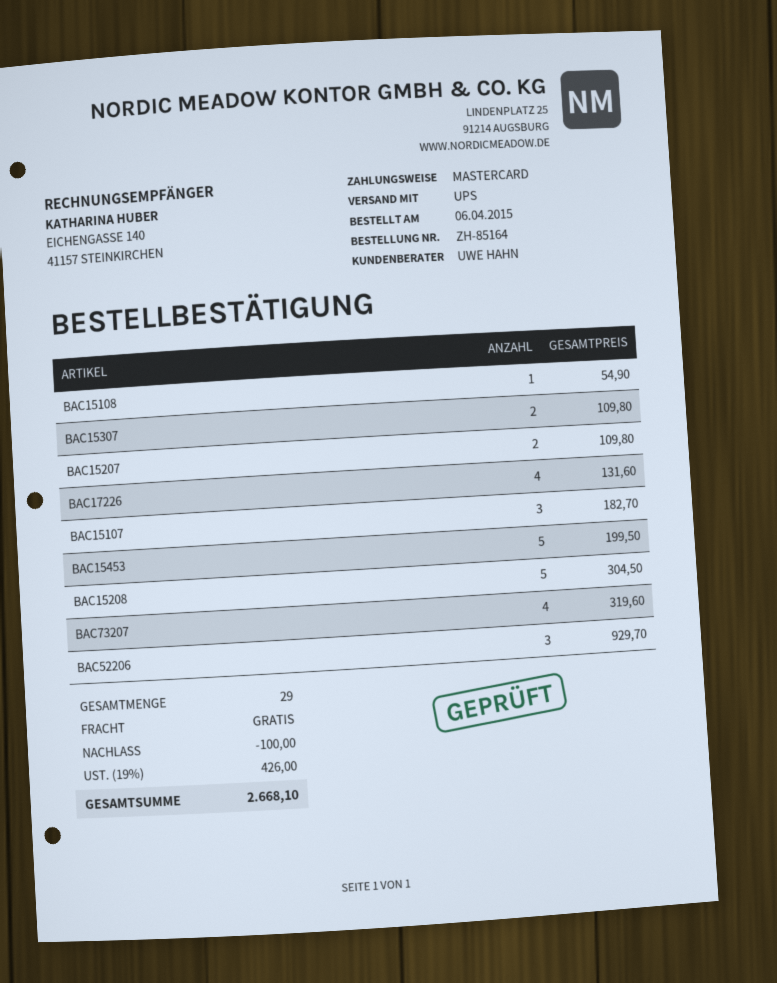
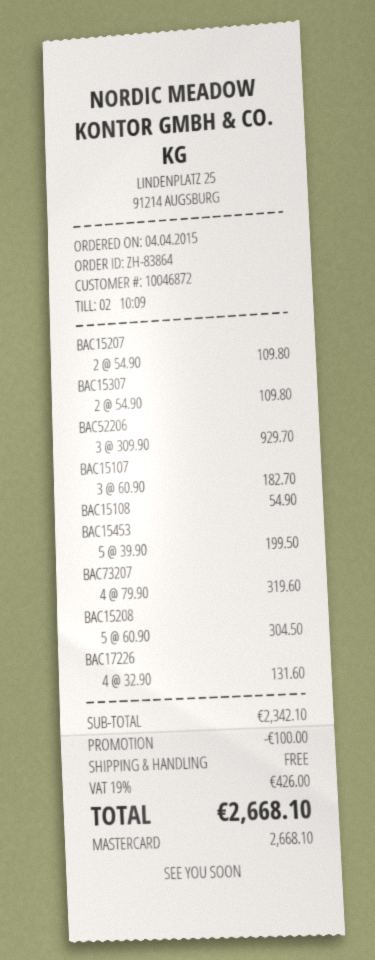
order number: ZH-85164 -> ZH-83864
order date: 2015-04-06 -> 2015-04-04

